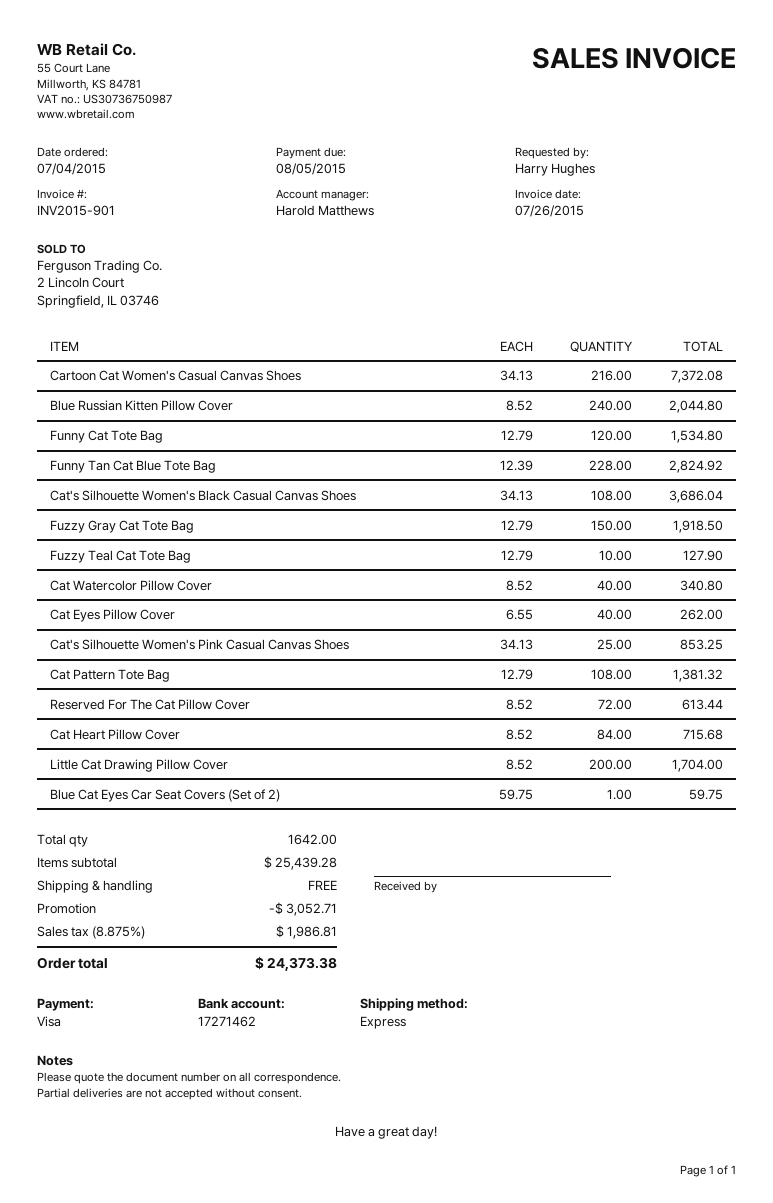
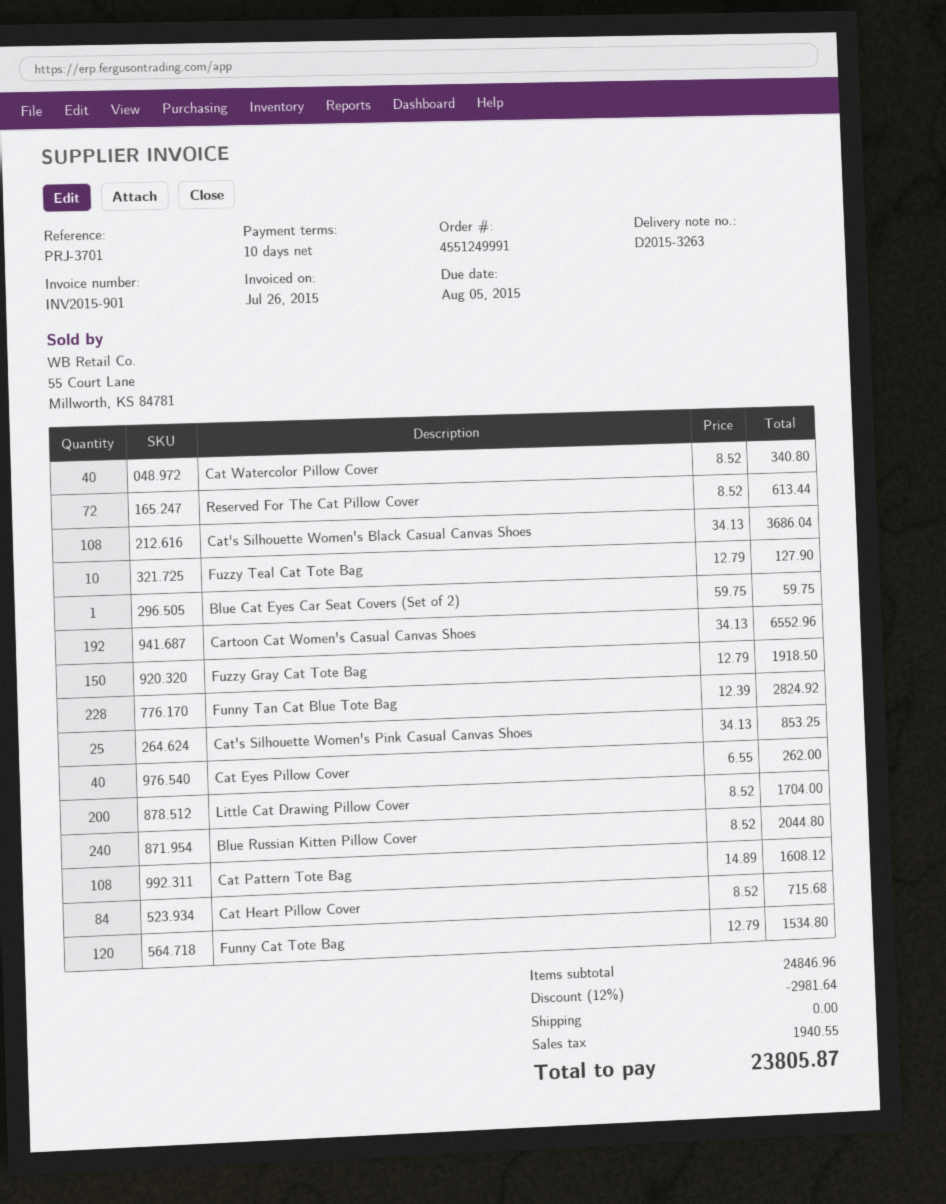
Cartoon Cat Women's Casual Canvas Shoes: 216 x 34.13 = 7372.08 -> 192 x 34.13 = 6552.96
Cat Pattern Tote Bag: 108 x 12.79 = 1381.32 -> 108 x 14.89 = 1608.12
subtotal: 25439.28 -> 24846.96
discount: 3052.71 -> 2981.64
tax: 1986.81 -> 1940.55
total: 24373.38 -> 23805.87

